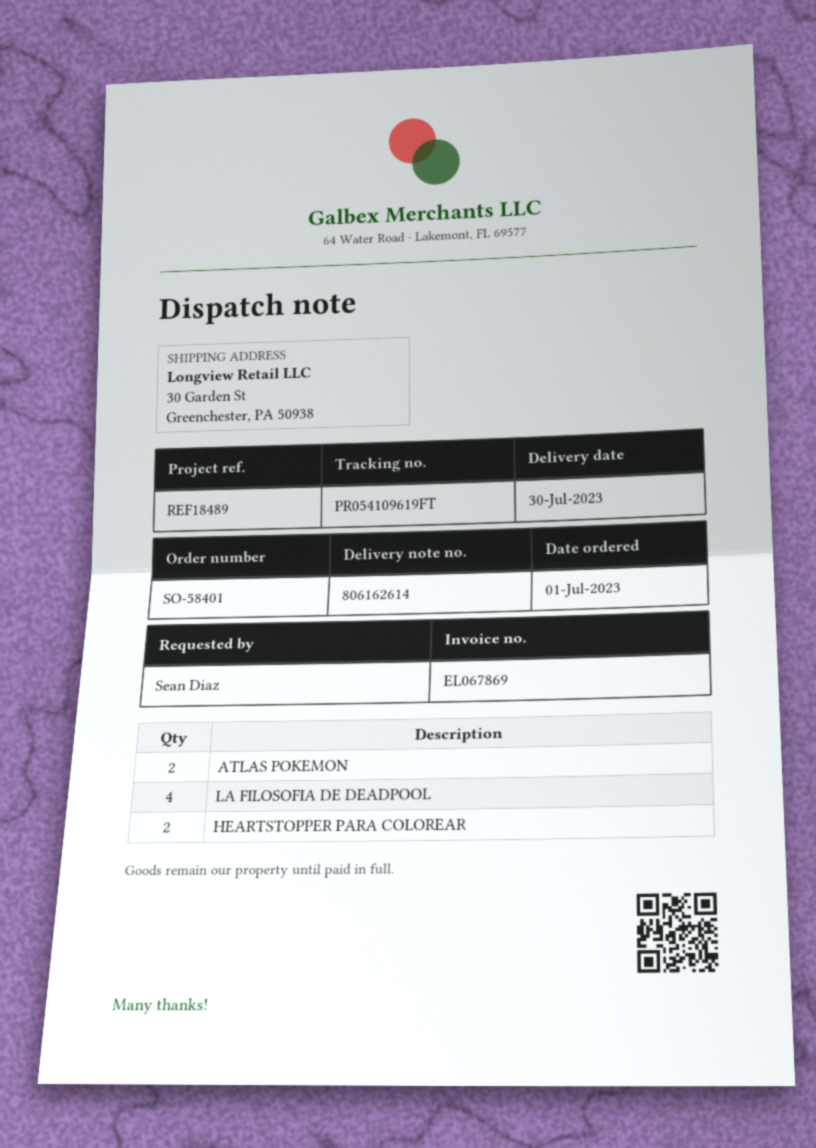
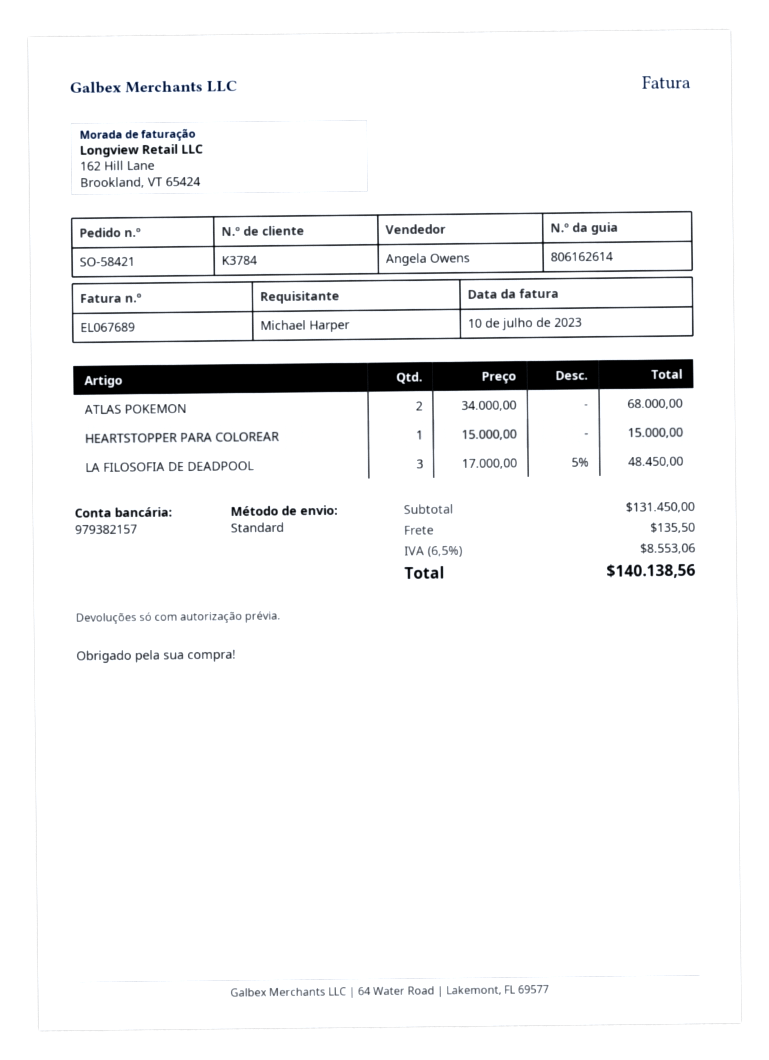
order number: SO-58401 -> SO-58421
invoice number: EL067869 -> EL067689
ordered by: Sean Diaz -> Michael Harper
LA FILOSOFIA DE DEADPOOL: 4 -> 3
HEARTSTOPPER PARA COLOREAR: 2 -> 1

